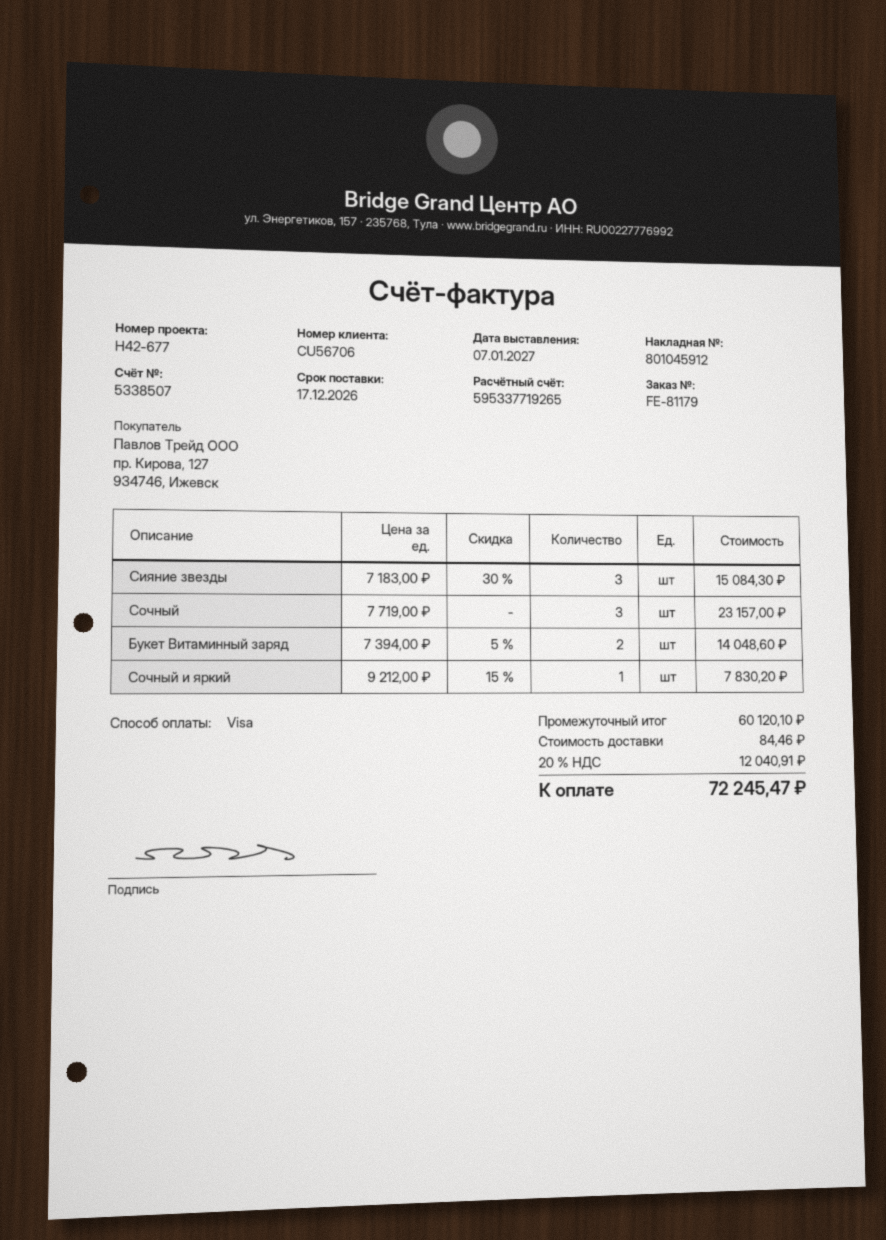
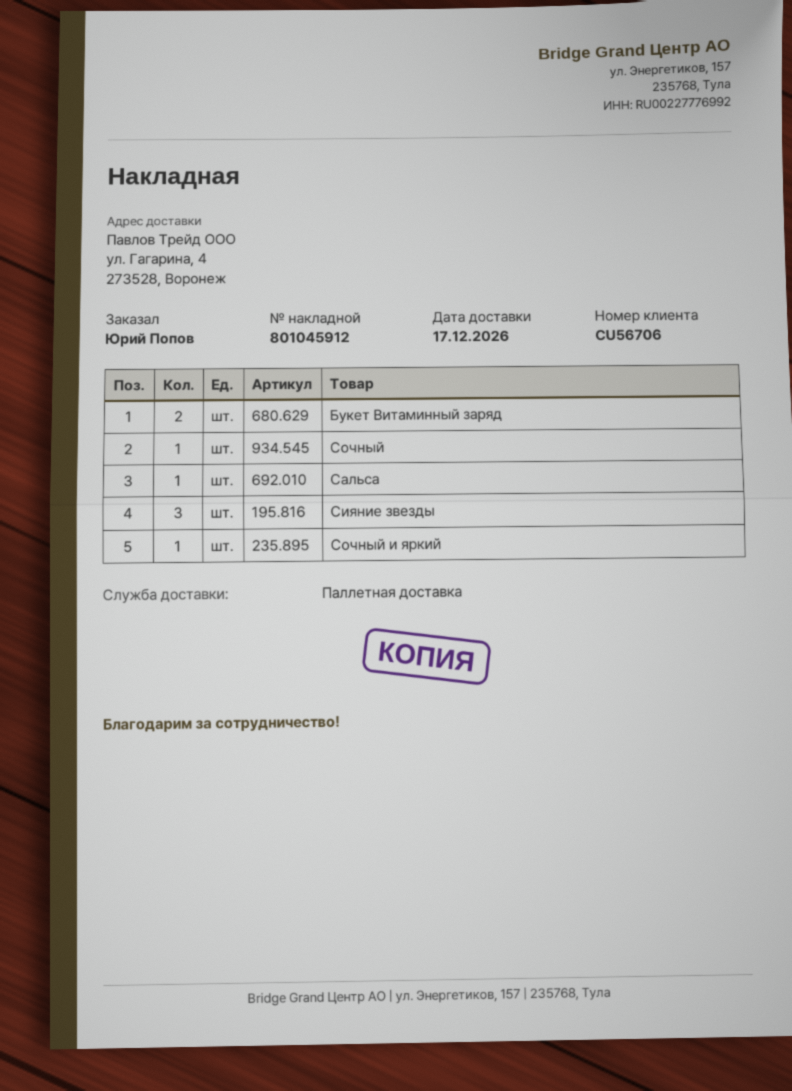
Сочный: 3 -> 1
Сальса: none -> 1

